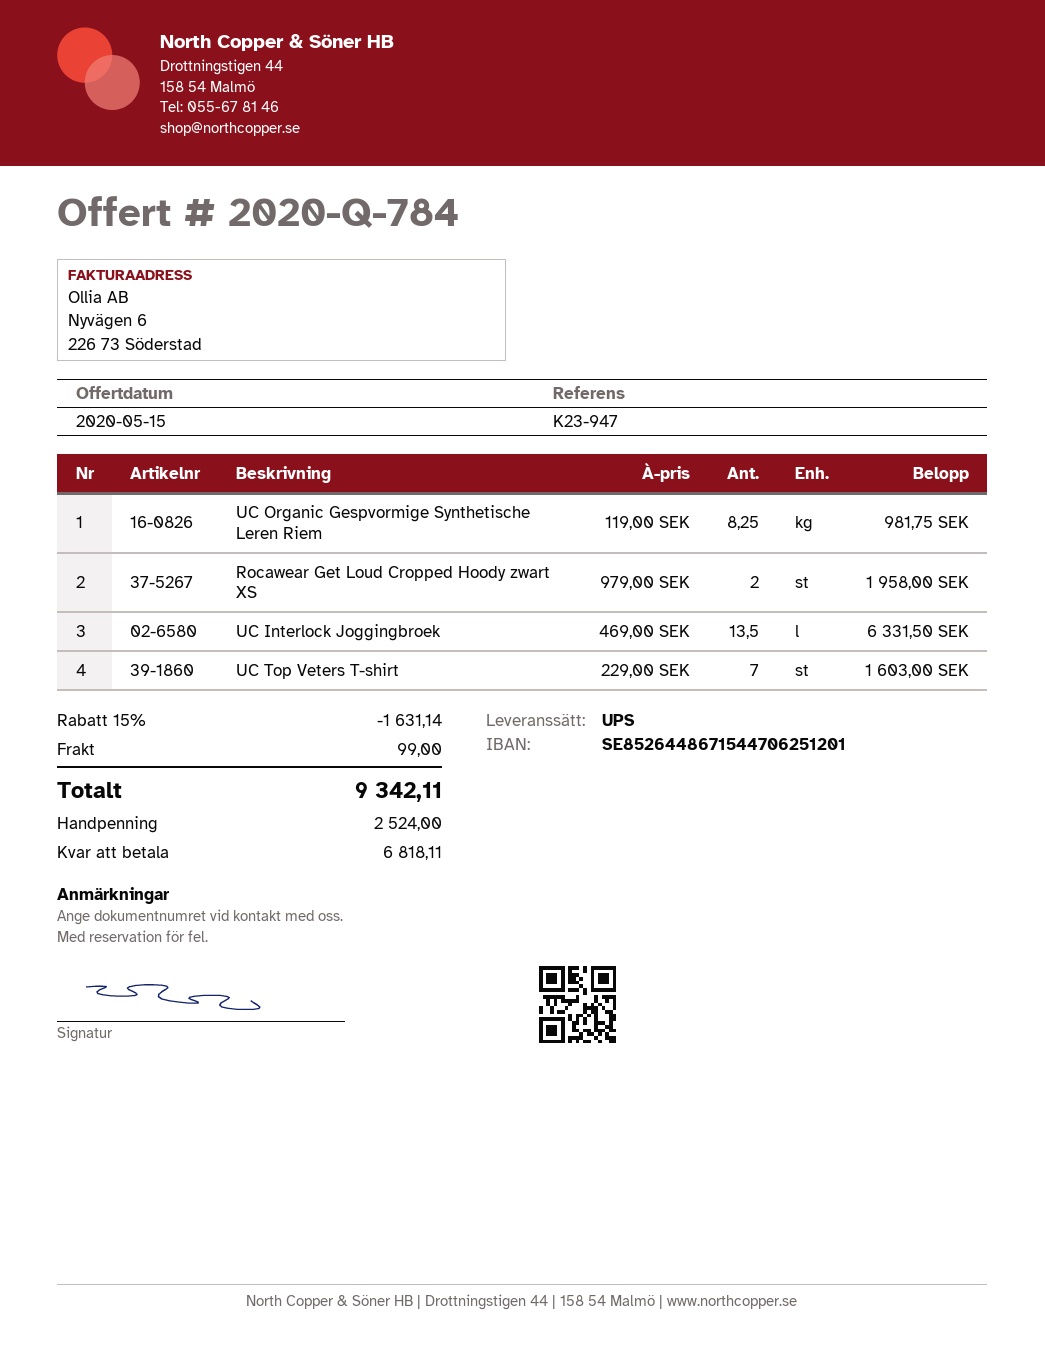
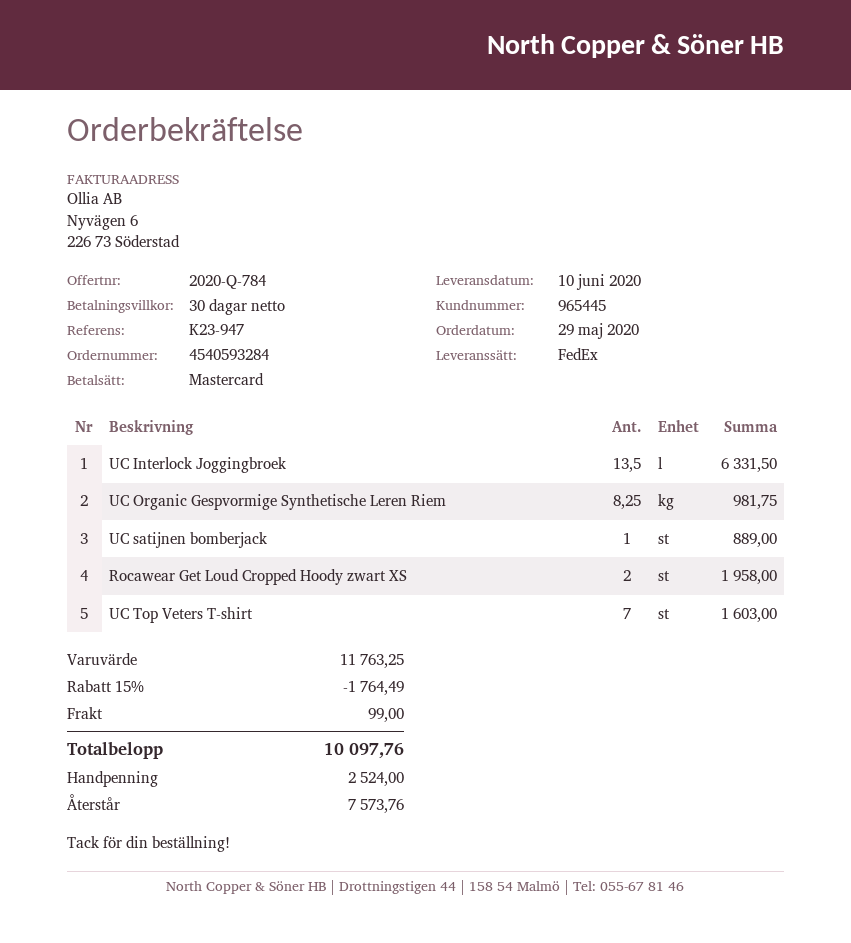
shipping method: UPS -> FedEx
UC satijnen bomberjack: none -> 1 for 889.00
discount: 15% = 1631.14 -> 15% = 1764.49
total: 9342.11 -> 10097.76
balance: 6818.11 -> 7573.76

